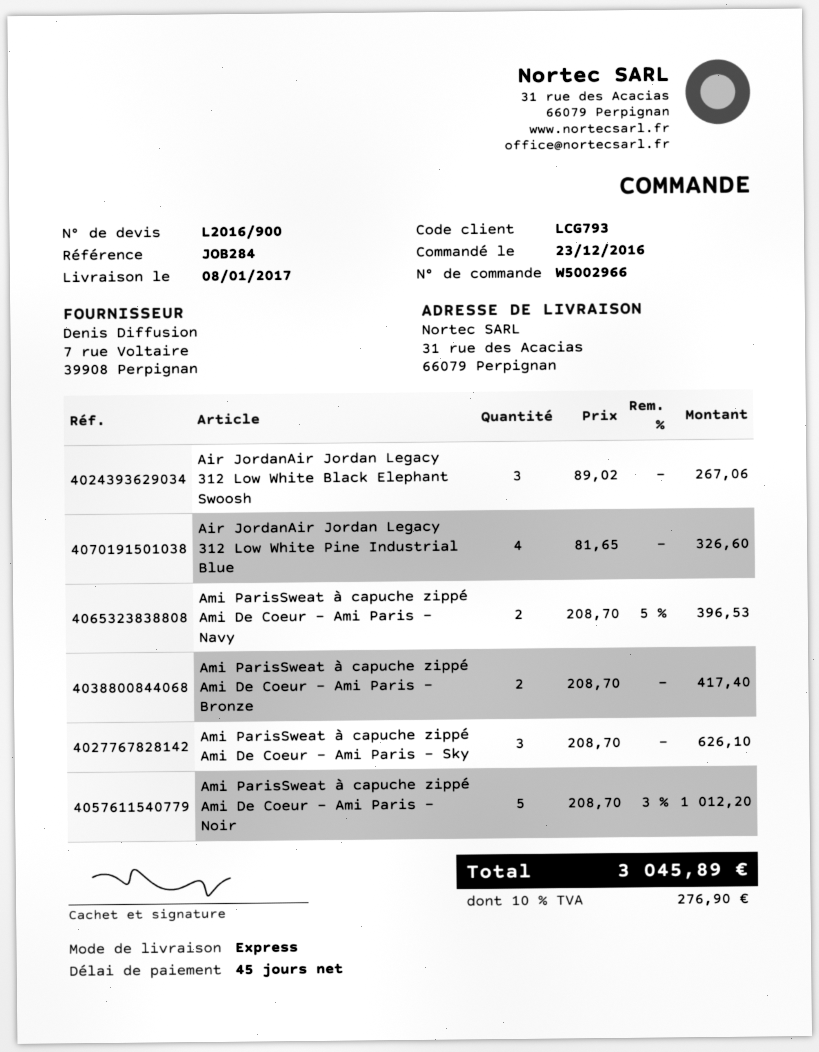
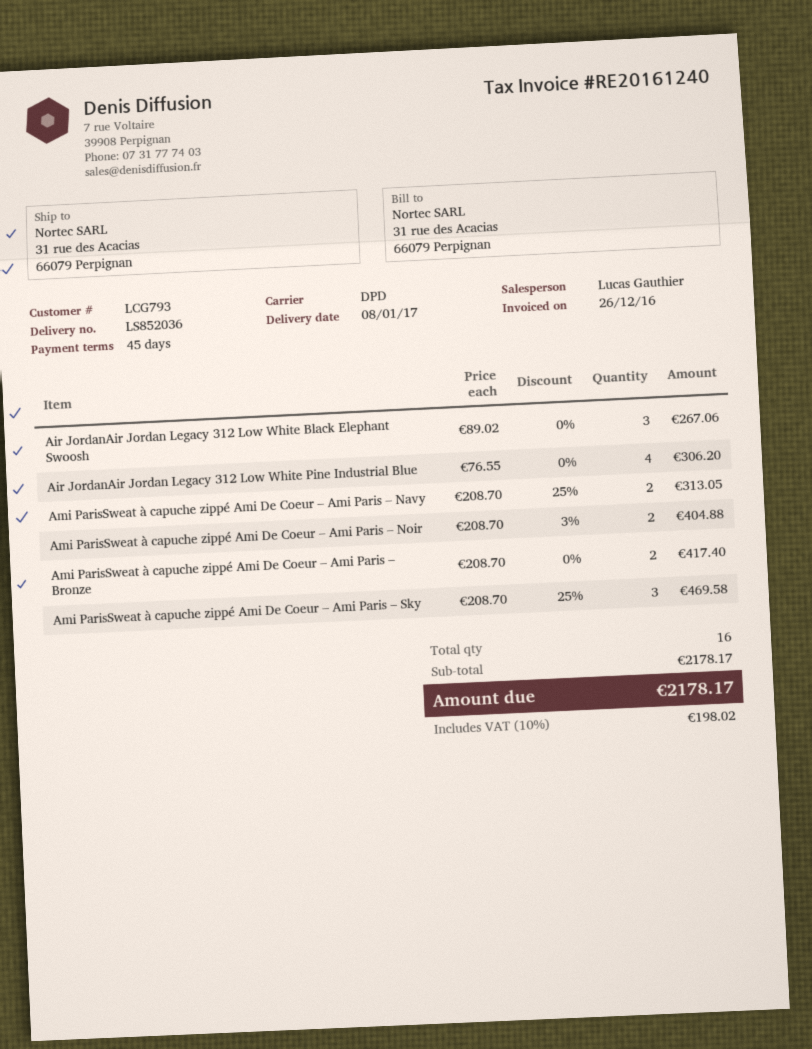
shipping method: express -> DPD
Air JordanAir Jordan Legacy 312 Low White Pine Industrial Blue: 4 x 81.65 = 326.60 -> 4 x 76.55 = 306.20
Ami ParisSweat à capuche zippé Ami De Coeur – Ami Paris – Navy: 2 x 208.70 - 5% = 396.53 -> 2 x 208.70 - 25% = 313.05
Ami ParisSweat à capuche zippé Ami De Coeur – Ami Paris – Sky: 3 x 208.70 = 626.10 -> 3 x 208.70 - 25% = 469.58
Ami ParisSweat à capuche zippé Ami De Coeur – Ami Paris – Noir: 5 x 208.70 - 3% = 1012.20 -> 2 x 208.70 - 3% = 404.88
tax: 10% = 276.90 -> 10% = 198.02
total: 3045.89 -> 2178.17

